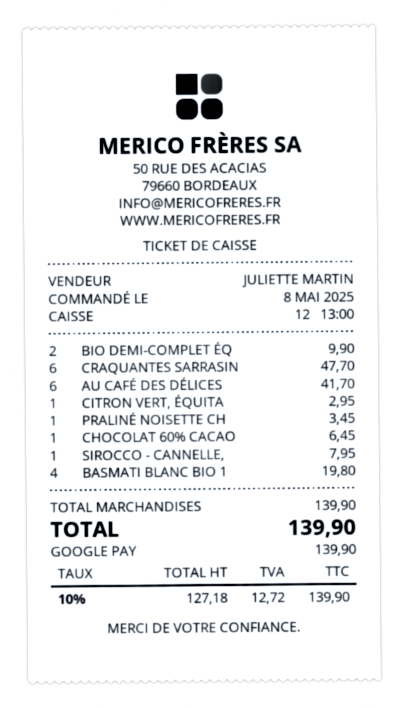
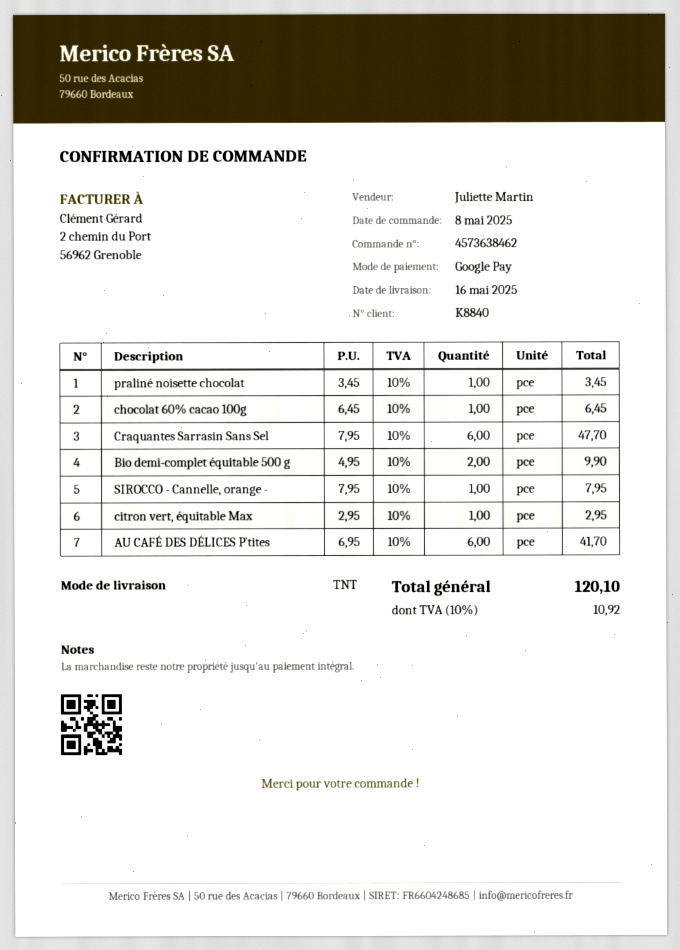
BASMATI BLANC BIO 1: 4 for 19.80 -> none
tax: 10% = 12.72 -> 10% = 10.92
total: 139.90 -> 120.10

